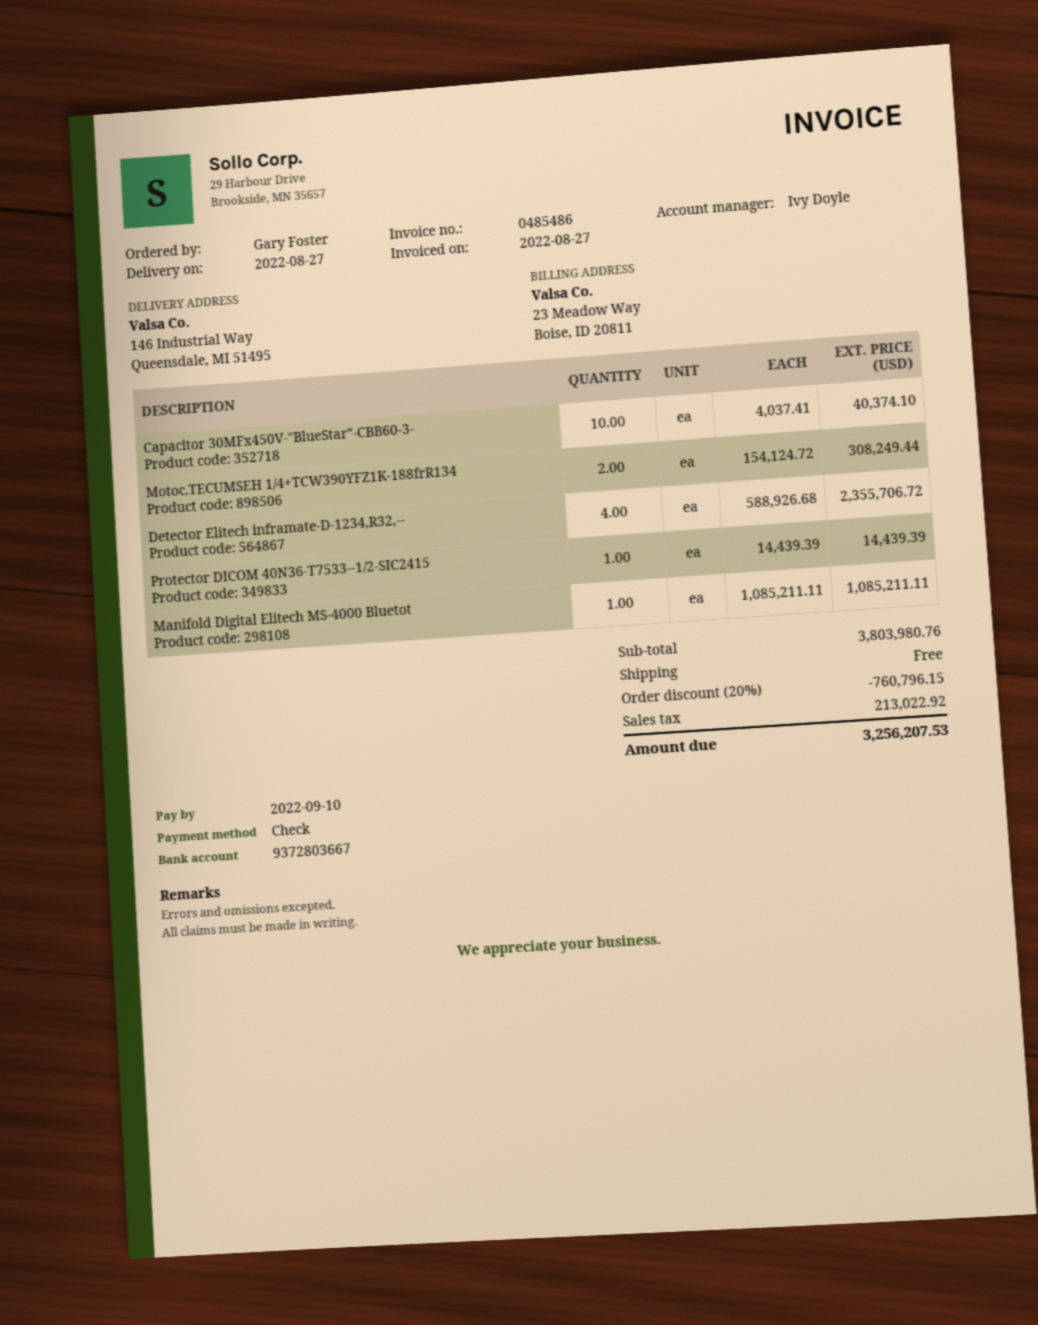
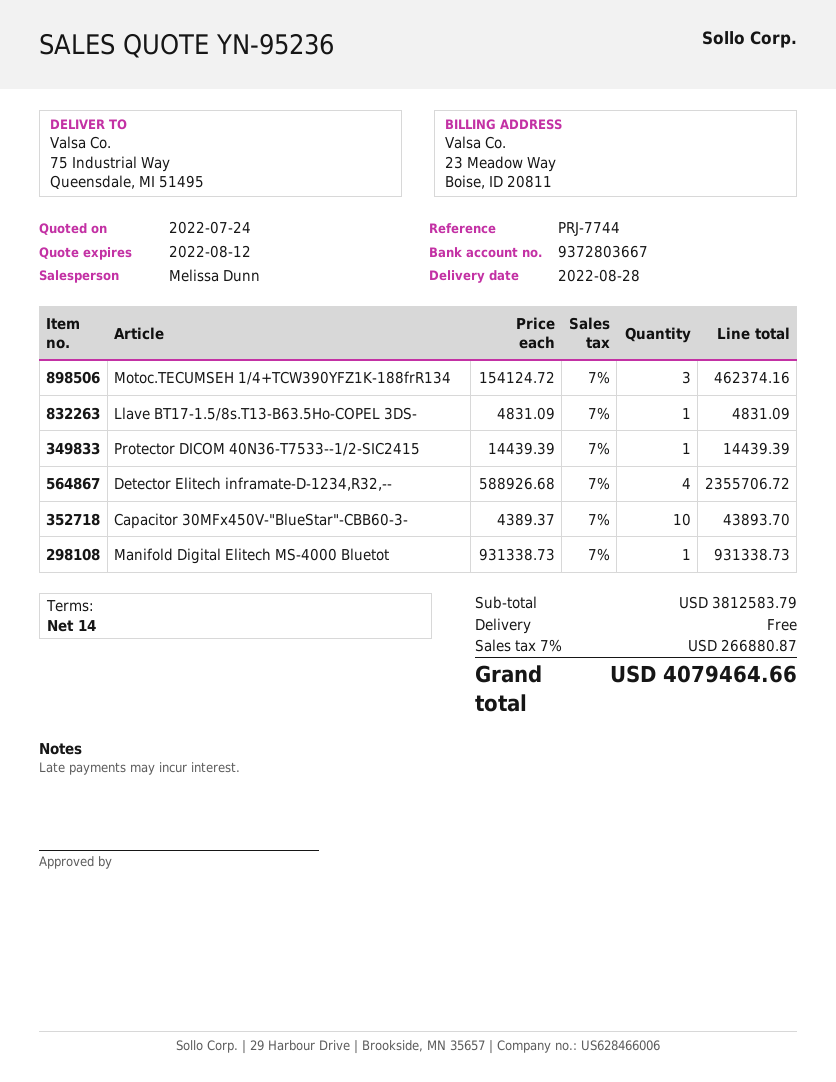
delivery date: 2022-08-27 -> 2022-08-28
sales rep: Ivy Doyle -> Melissa Dunn
ship to: 146 Industrial Way, Queensdale, MI 51495 -> 75 Industrial Way, Queensdale, MI 51495
Capacitor 30MFx450V-"BlueStar"-CBB60-3-: 10 x 4037.41 = 40374.10 -> 10 x 4389.37 = 43893.70
Motoc.TECUMSEH 1/4+TCW390YFZ1K-188frR134: 2 x 154124.72 = 308249.44 -> 3 x 154124.72 = 462374.16
Manifold Digital Elitech MS-4000 Bluetot: 1 x 1085211.11 = 1085211.11 -> 1 x 931338.73 = 931338.73
Llave BT17-1.5/8s.T13-B63.5Ho-COPEL 3DS-: none -> 1 x 4831.09 = 4831.09
subtotal: 3803980.76 -> 3812583.79
discount: 20% = 760796.15 -> none
tax: 213022.92 -> 266880.87
total: 3256207.53 -> 4079464.66

